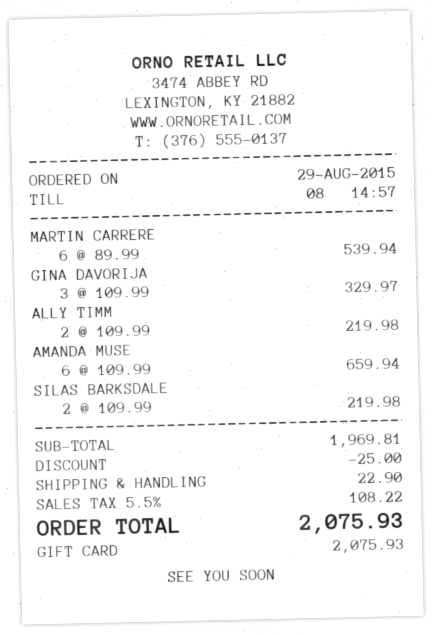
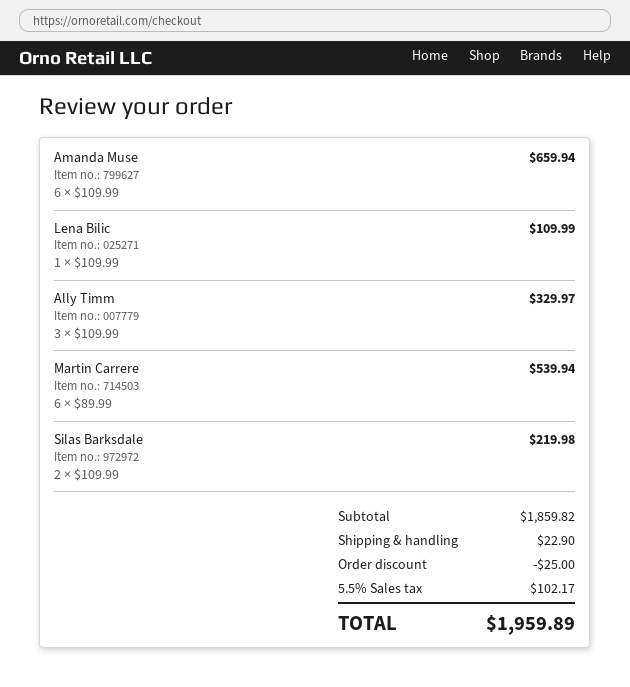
GINA DAVORIJA: 3 x 109.99 = 329.97 -> none
ALLY TIMM: 2 x 109.99 = 219.98 -> 3 x 109.99 = 329.97
Lena Bilic: none -> 1 x 109.99 = 109.99
subtotal: 1969.81 -> 1859.82
tax: 5.5% = 108.22 -> 5.5% = 102.17
total: 2075.93 -> 1959.89

